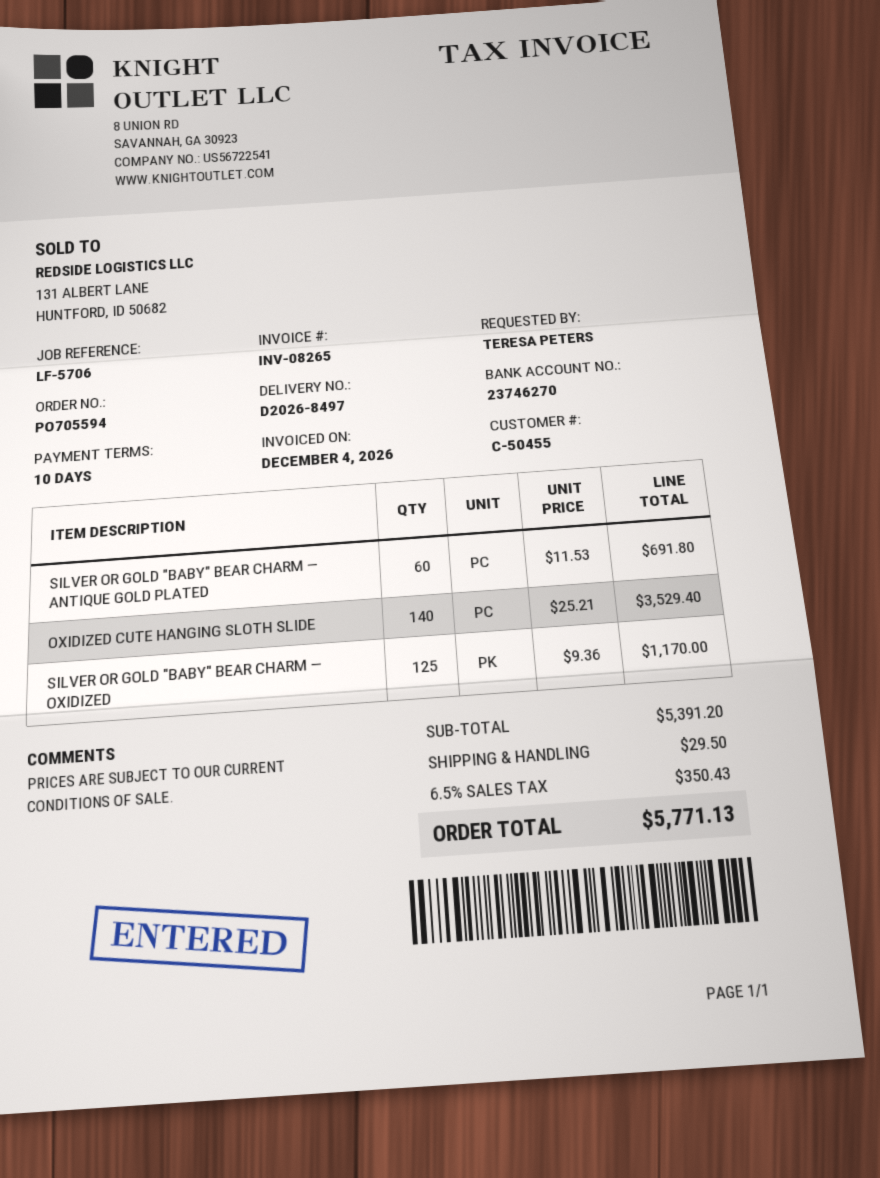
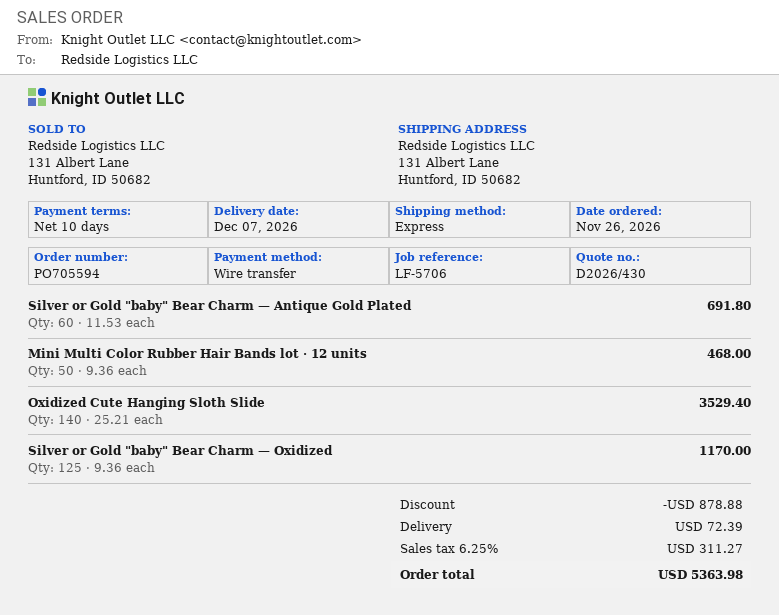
Mini Multi Color Rubber Hair Bands lot · 12 units: none -> 50 x 9.36 = 468.00
discount: none -> 878.88
shipping: 29.50 -> 72.39
tax: 6.5% = 350.43 -> 6.25% = 311.27
total: 5771.13 -> 5363.98

